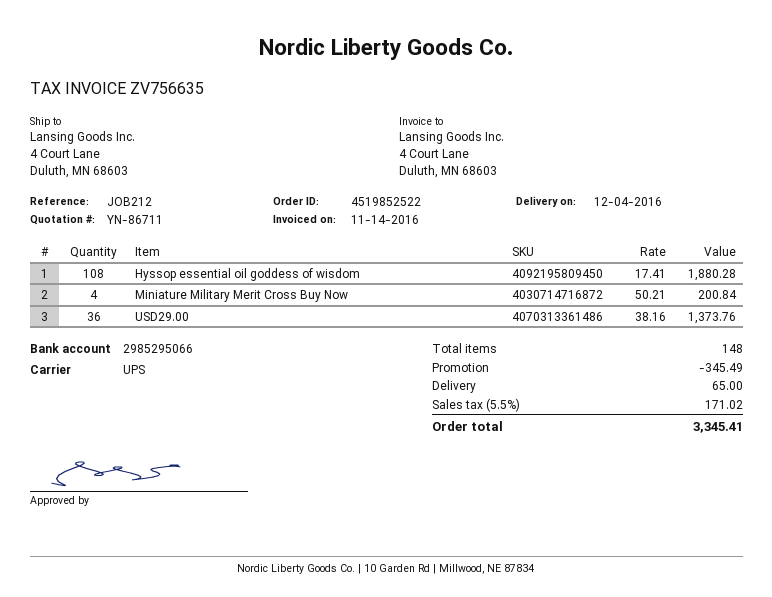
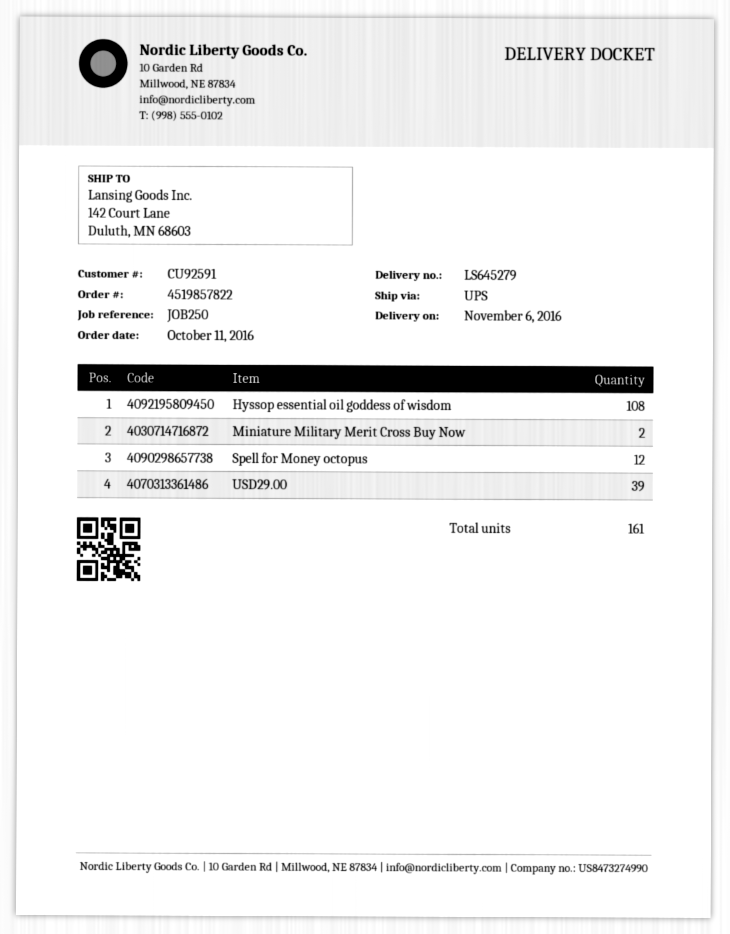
order number: 4519852522 -> 4519857822
delivery date: 2016-12-04 -> 2016-11-06
reference: JOB212 -> JOB250
ship to: 4 Court Lane, Duluth, MN 68603 -> 142 Court Lane, Duluth, MN 68603
Miniature Military Merit Cross Buy Now: 4 -> 2
USD29.00: 36 -> 39
Spell for Money octopus: none -> 12
total quantity: 148 -> 161

